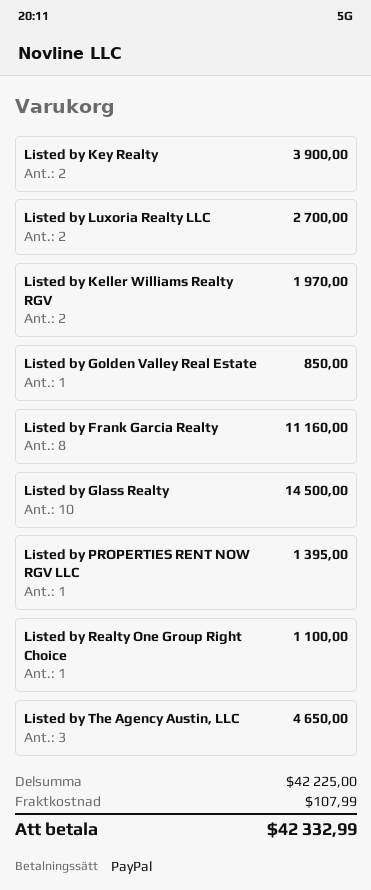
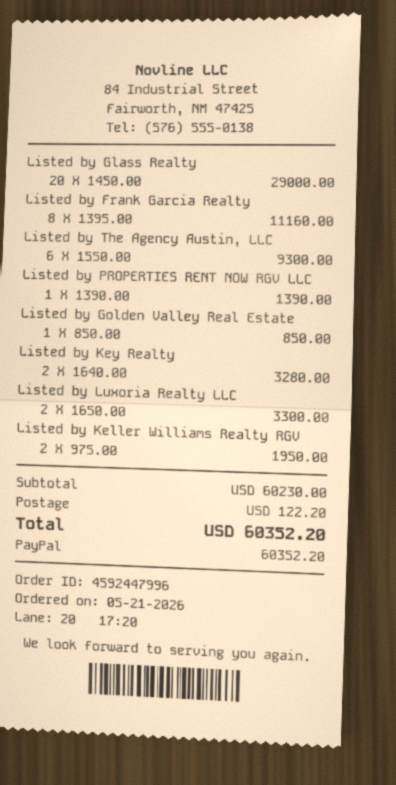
Listed by Key Realty: 2 for 3900.00 -> 2 for 3280.00
Listed by Luxoria Realty LLC: 2 for 2700.00 -> 2 for 3300.00
Listed by Keller Williams Realty RGV: 2 for 1970.00 -> 2 for 1950.00
Listed by Glass Realty: 10 for 14500.00 -> 20 for 29000.00
Listed by PROPERTIES RENT NOW RGV LLC: 1 for 1395.00 -> 1 for 1390.00
Listed by Realty One Group Right Choice: 1 for 1100.00 -> none
Listed by The Agency Austin, LLC: 3 for 4650.00 -> 6 for 9300.00
subtotal: 42225.00 -> 60230.00
shipping: 107.99 -> 122.20
total: 42332.99 -> 60352.20

